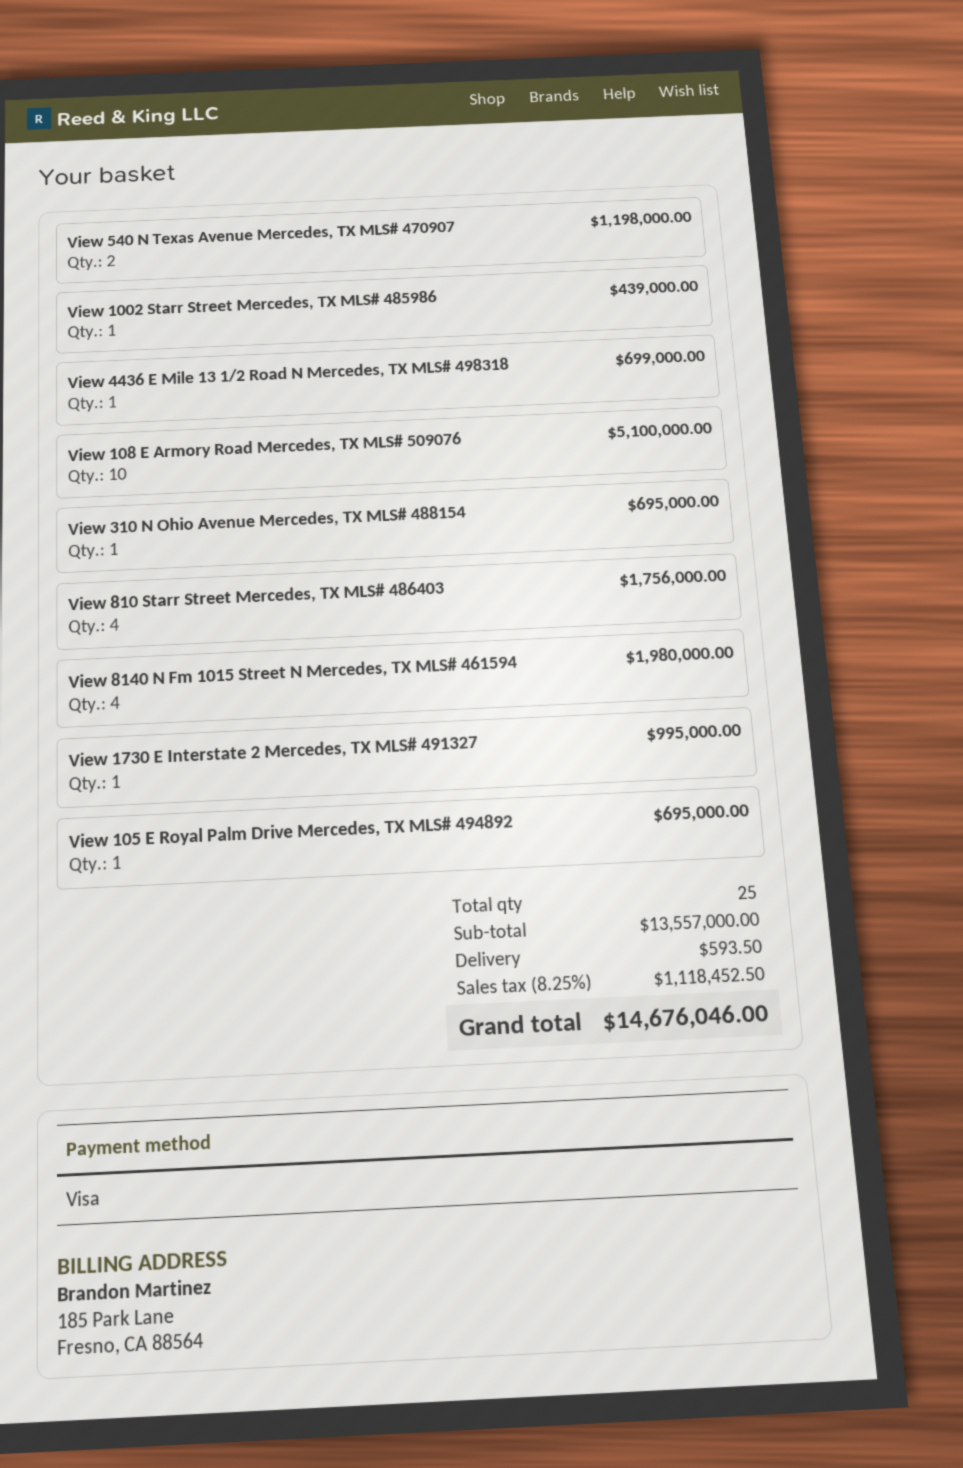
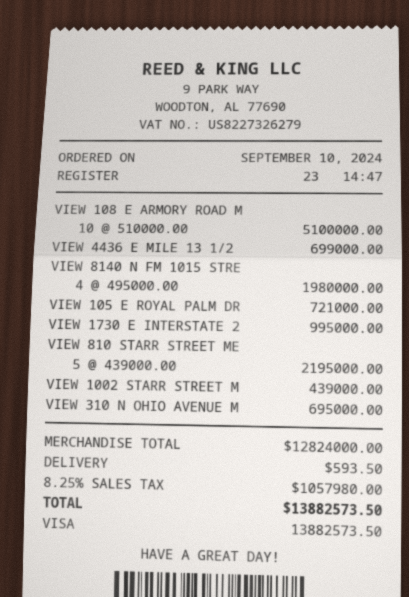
View 540 N Texas Avenue Mercedes, TX MLS# 470907: 2 for 1198000.00 -> none
View 810 Starr Street Mercedes, TX MLS# 486403: 4 for 1756000.00 -> 5 for 2195000.00
View 105 E Royal Palm Drive Mercedes, TX MLS# 494892: 1 for 695000.00 -> 1 for 721000.00
subtotal: 13557000.00 -> 12824000.00
tax: 8.25% = 1118452.50 -> 8.25% = 1057980.00
total: 14676046.00 -> 13882573.50

